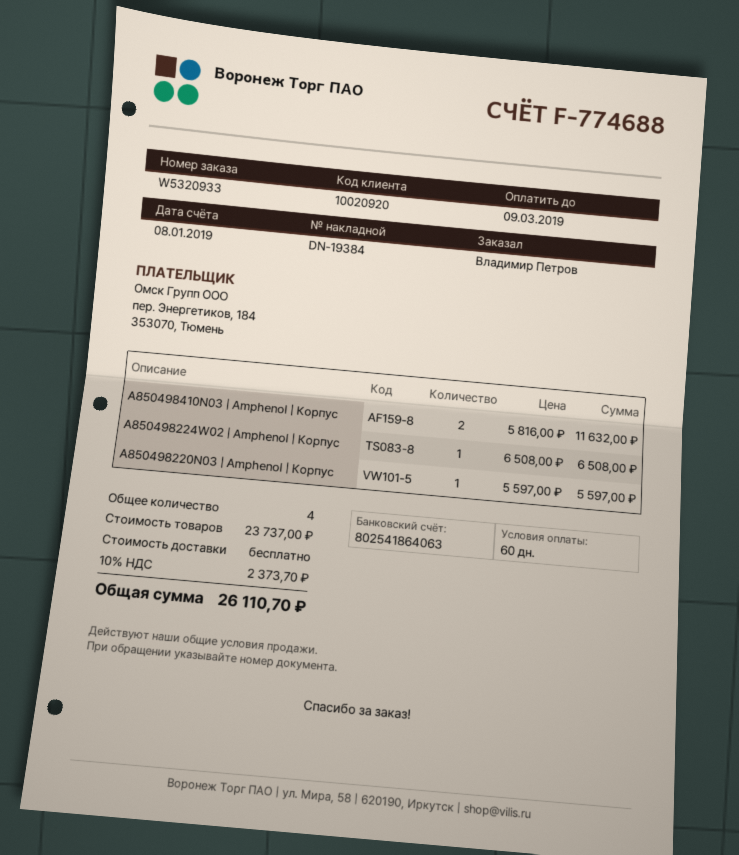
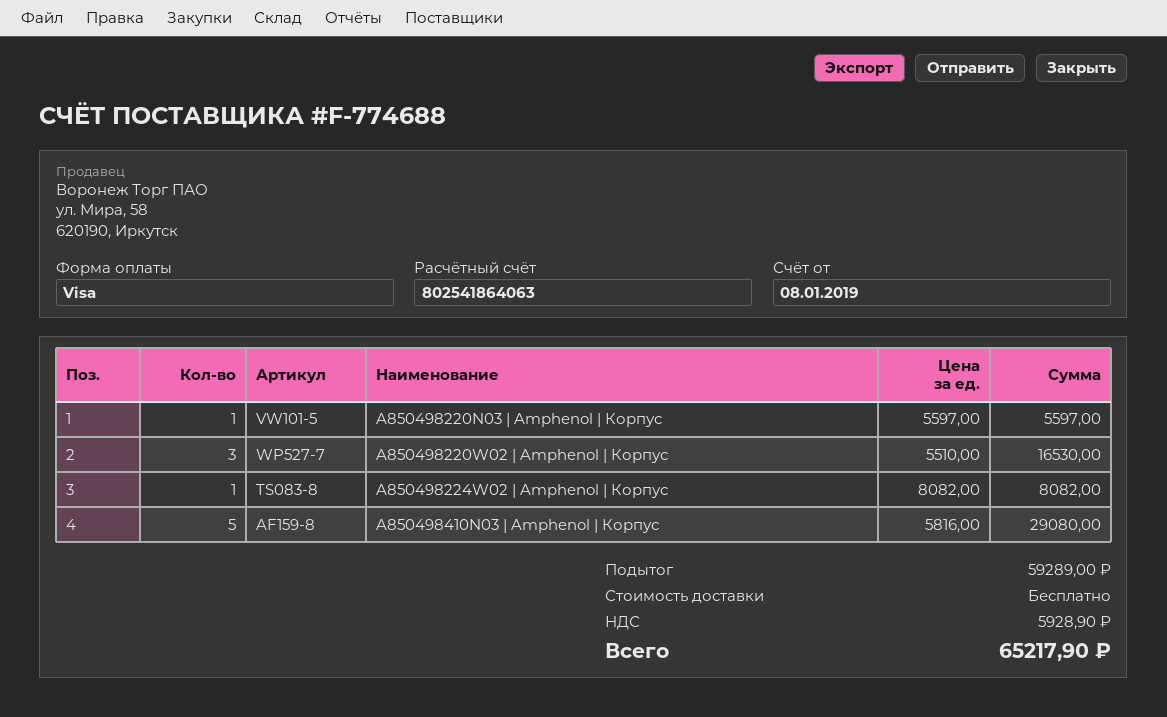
A850498410N03 | Amphenol | Корпус: 2 x 5816.00 = 11632.00 -> 5 x 5816.00 = 29080.00
A850498224W02 | Amphenol | Корпус: 1 x 6508.00 = 6508.00 -> 1 x 8082.00 = 8082.00
A850498220W02 | Amphenol | Корпус: none -> 3 x 5510.00 = 16530.00
subtotal: 23737.00 -> 59289.00
tax: 2373.70 -> 5928.90
total: 26110.70 -> 65217.90

